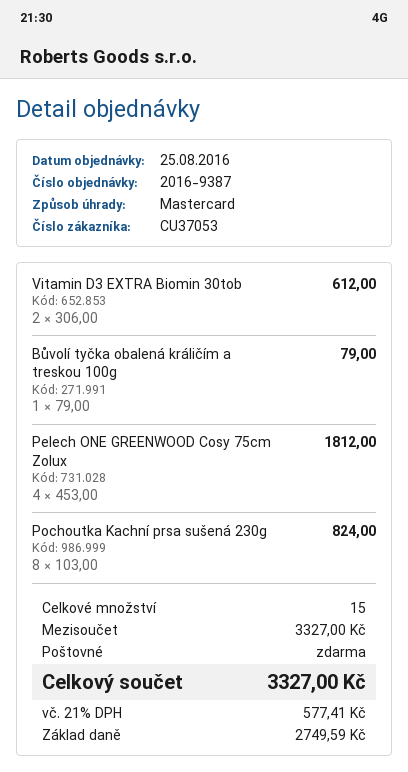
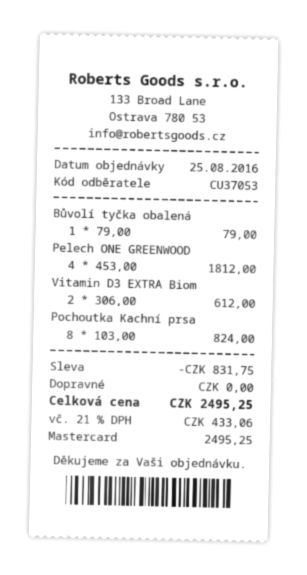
discount: none -> 831.75
tax: 21% = 577.41 -> 21% = 433.06
total: 3327.00 -> 2495.25

